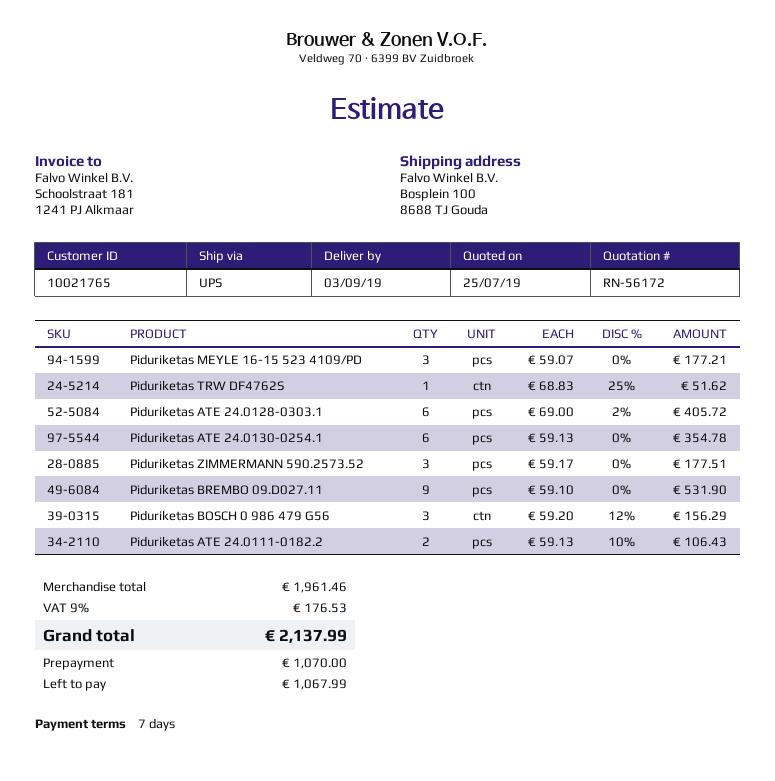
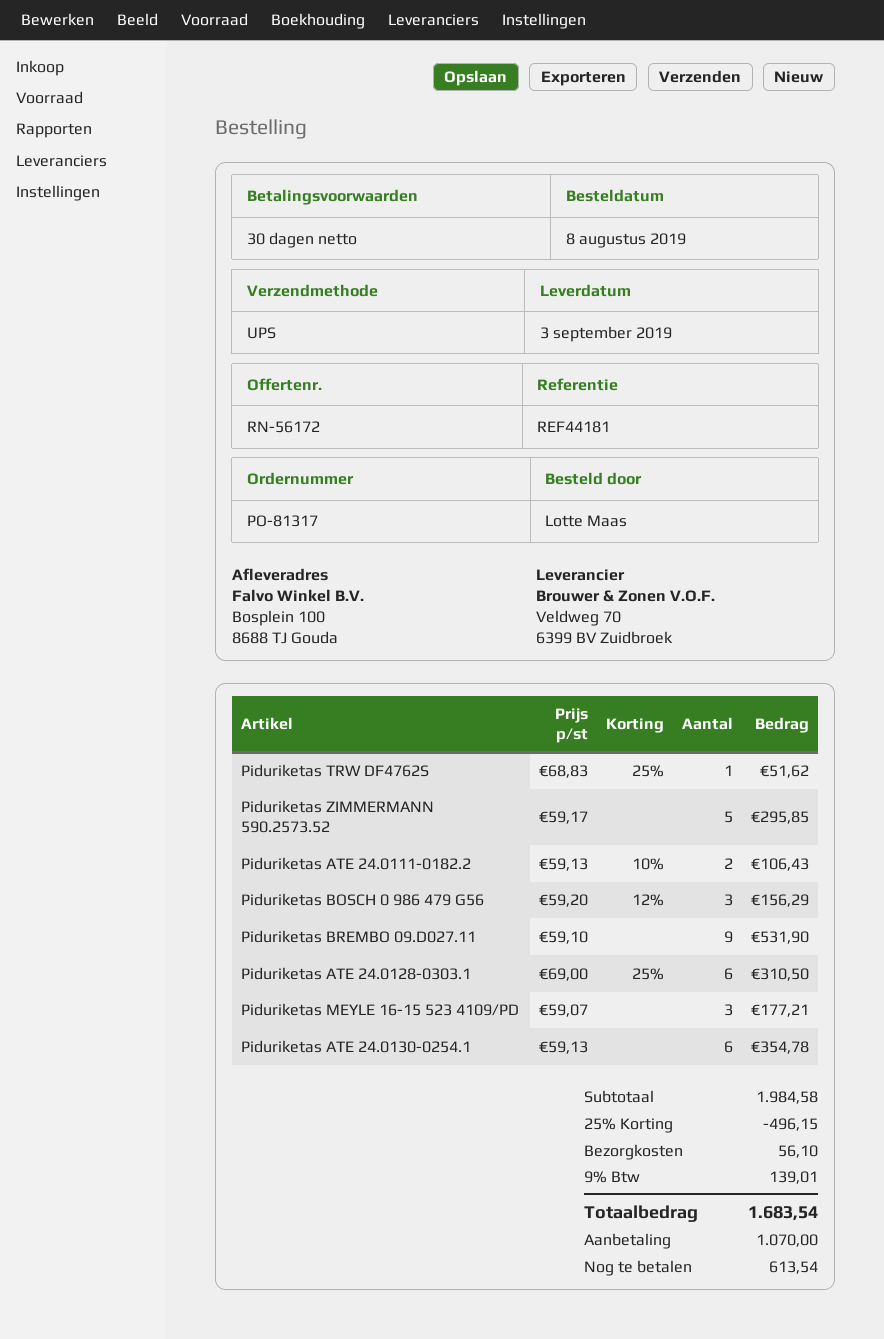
payment terms: 7 days -> 30 days
Piduriketas ATE 24.0128-0303.1: 6 x 69.00 - 2% = 405.72 -> 6 x 69.00 - 25% = 310.50
Piduriketas ZIMMERMANN 590.2573.52: 3 x 59.17 = 177.51 -> 5 x 59.17 = 295.85
subtotal: 1961.46 -> 1984.58
discount: none -> 25% = 496.15
shipping: none -> 56.10
tax: 9% = 176.53 -> 9% = 139.01
total: 2137.99 -> 1683.54
balance: 1067.99 -> 613.54

